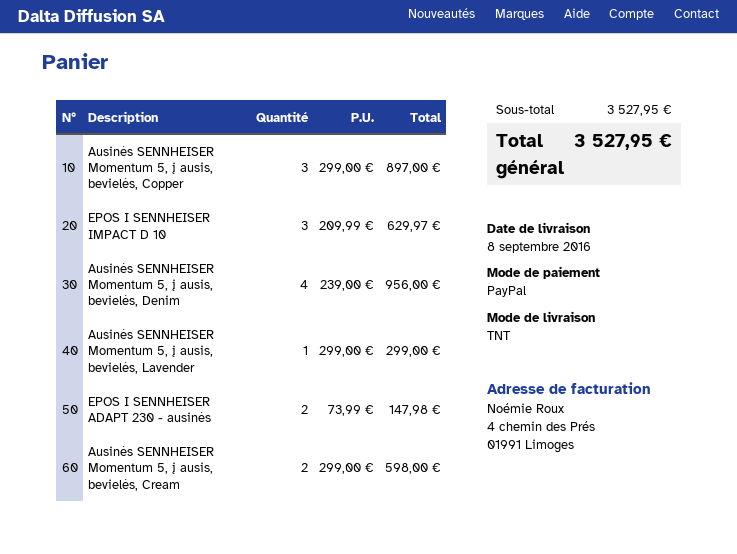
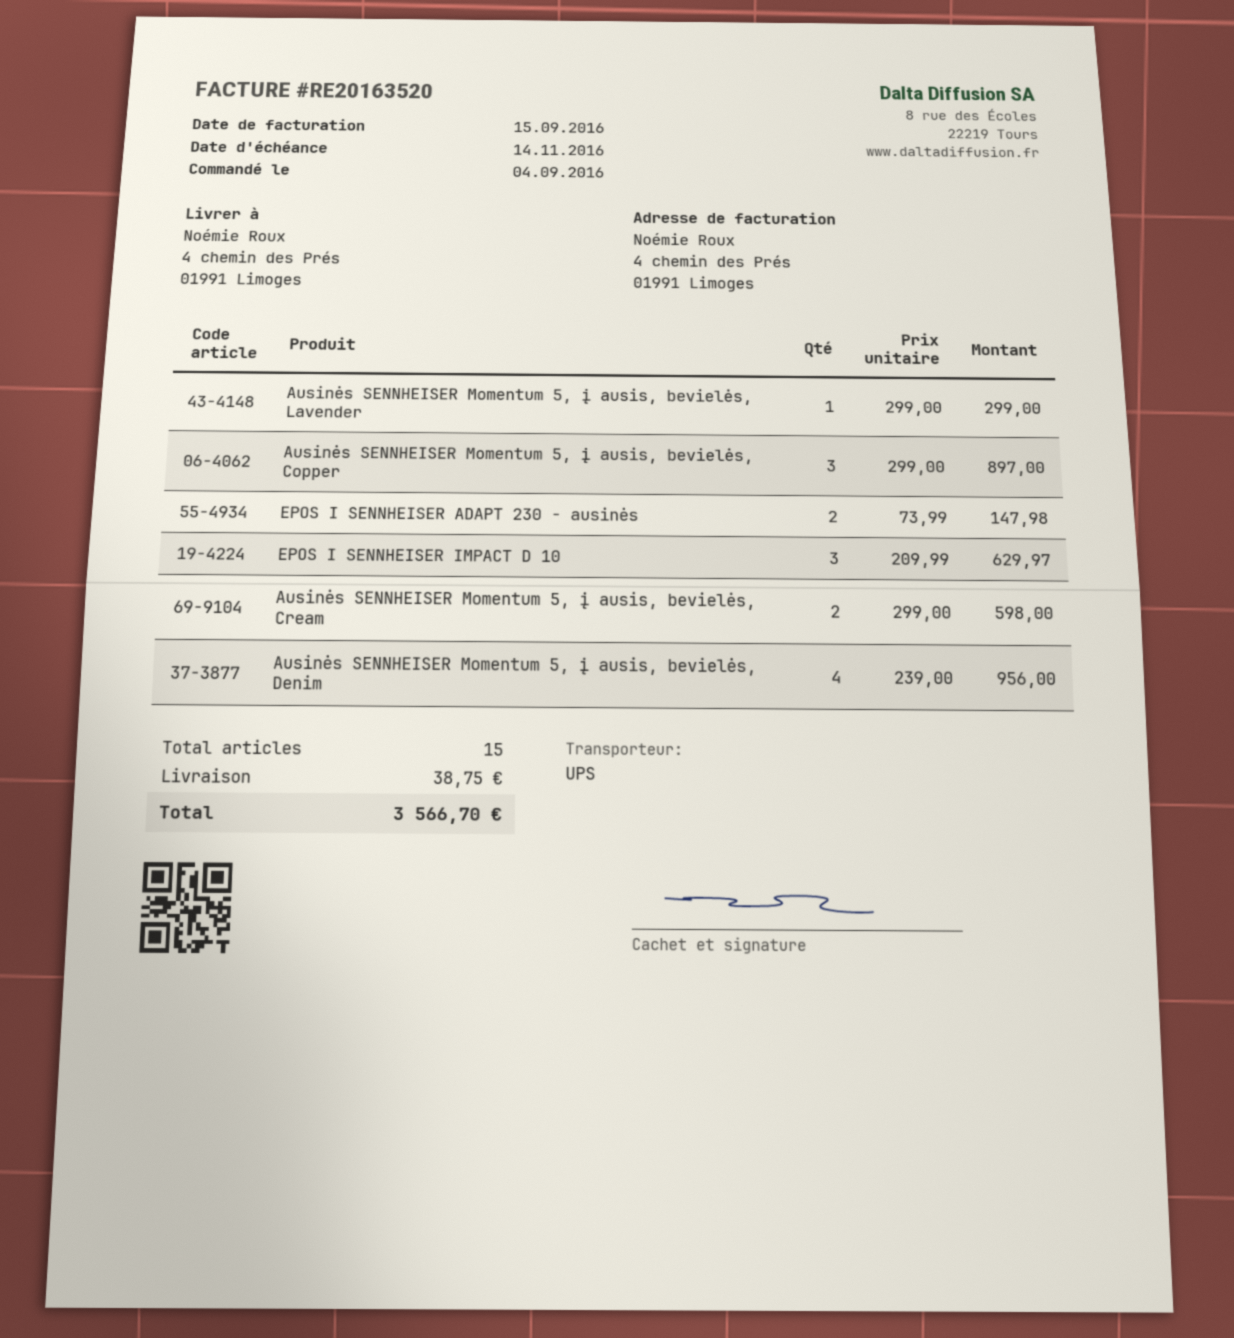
shipping method: TNT -> UPS
shipping: none -> 38.75
total: 3527.95 -> 3566.70

